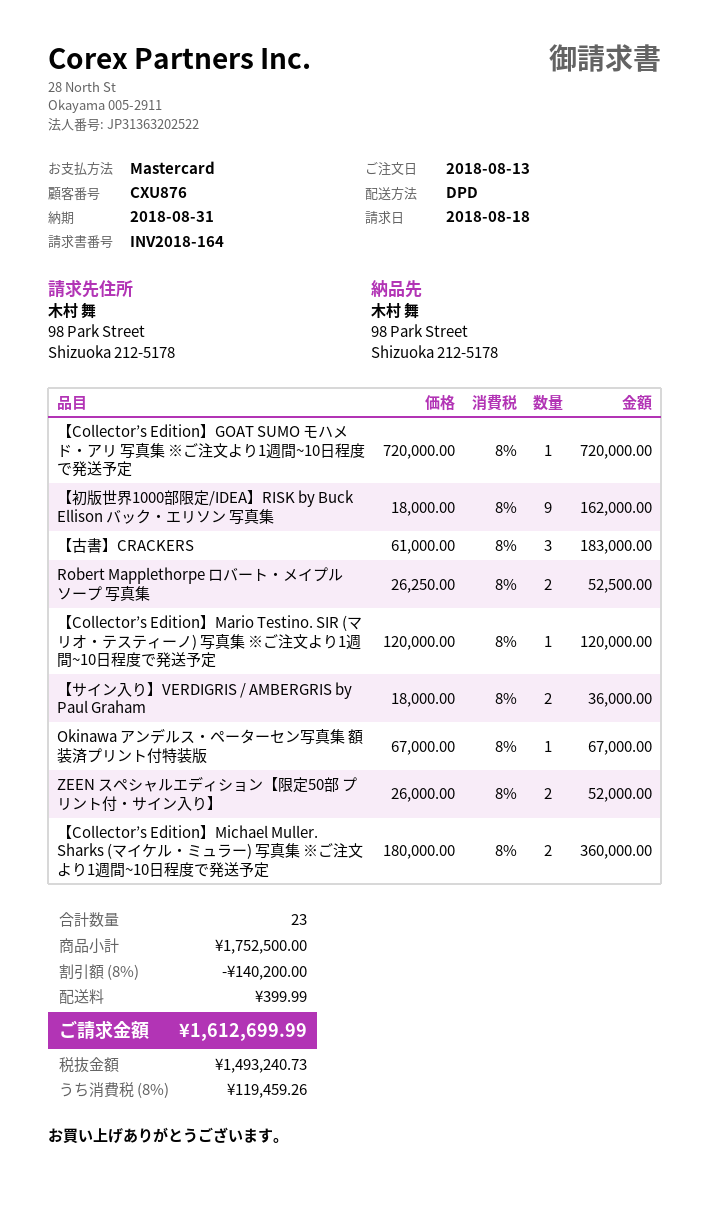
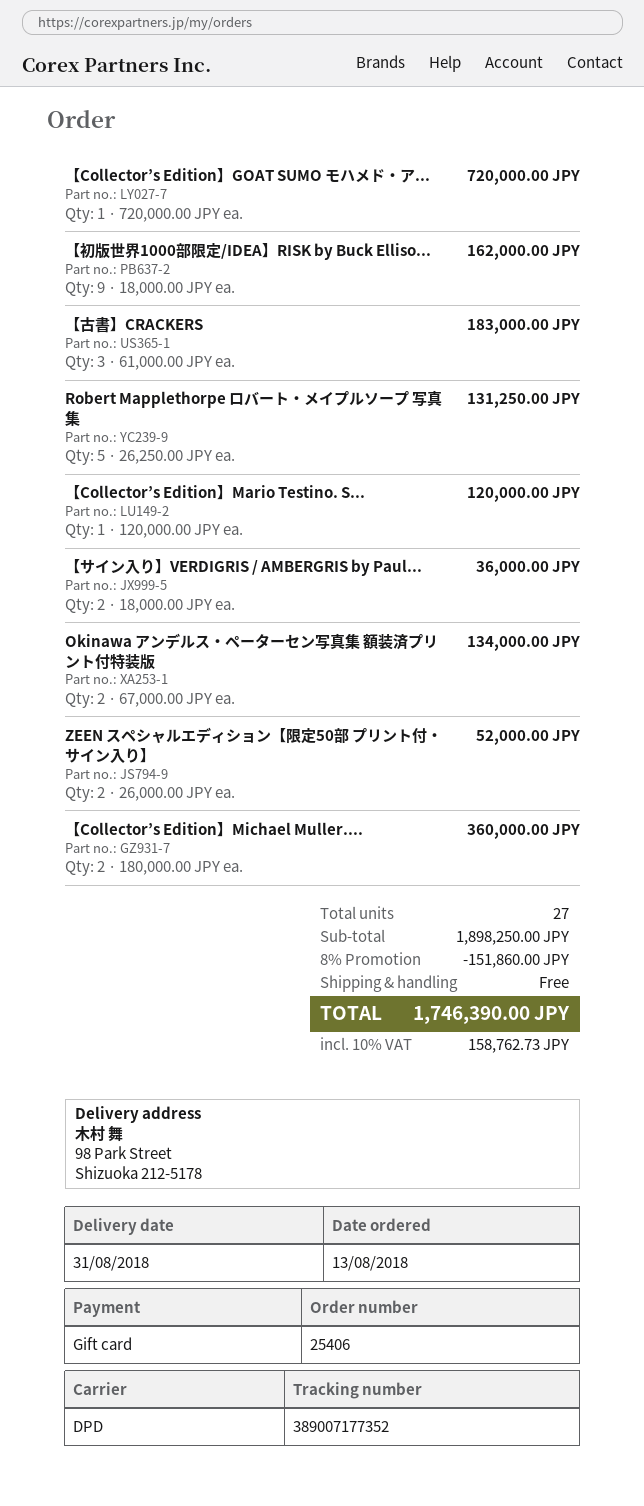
payment method: Mastercard -> gift card
Robert Mapplethorpe ロバート・メイプルソープ 写真集: 2 x 26250.00 = 52500.00 -> 5 x 26250.00 = 131250.00
Okinawa アンデルス・ペーターセン写真集 額装済プリント付特装版: 1 x 67000.00 = 67000.00 -> 2 x 67000.00 = 134000.00
total quantity: 23 -> 27
subtotal: 1752500.00 -> 1898250.00
discount: 8% = 140200.00 -> 8% = 151860.00
shipping: 399.99 -> 0.00
tax: 8% = 119459.26 -> 10% = 158762.73
total: 1612699.99 -> 1746390.00

